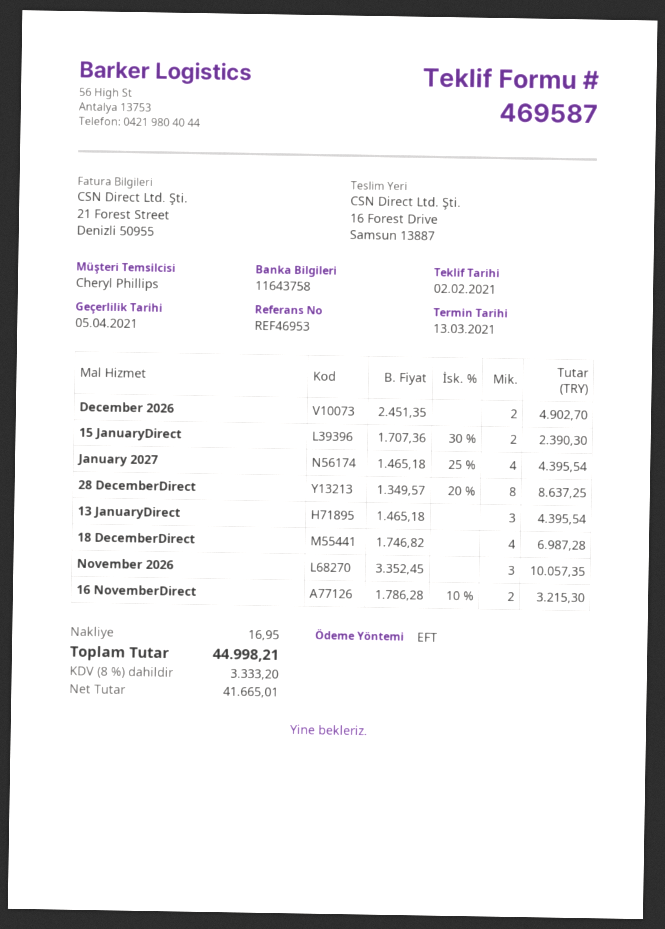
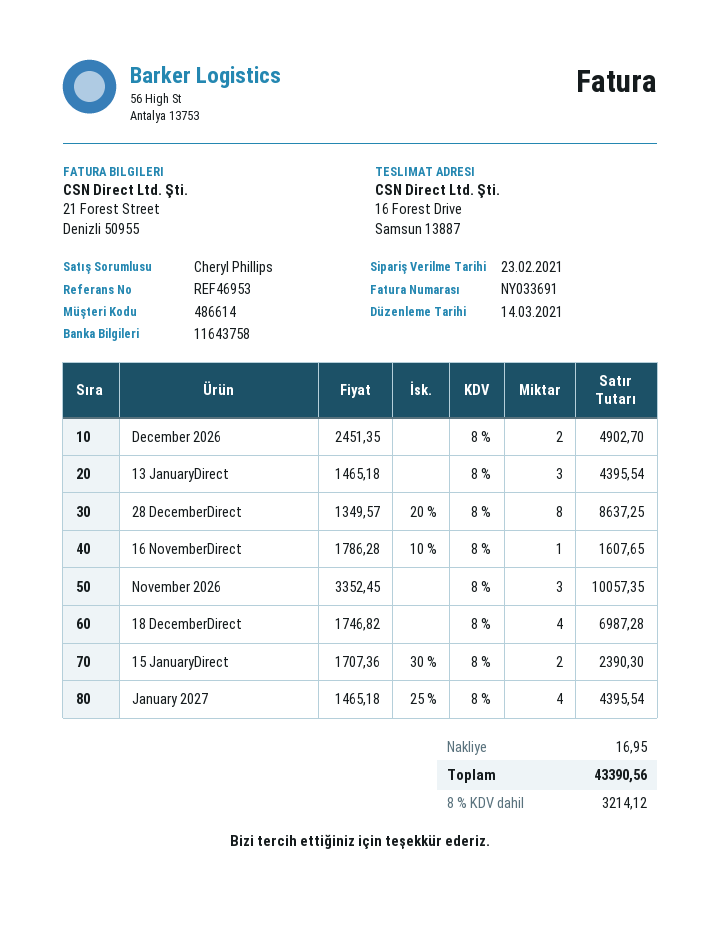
16 NovemberDirect: 2 x 1786.28 - 10% = 3215.30 -> 1 x 1786.28 - 10% = 1607.65
tax: 8% = 3333.20 -> 8% = 3214.12
total: 44998.21 -> 43390.56

